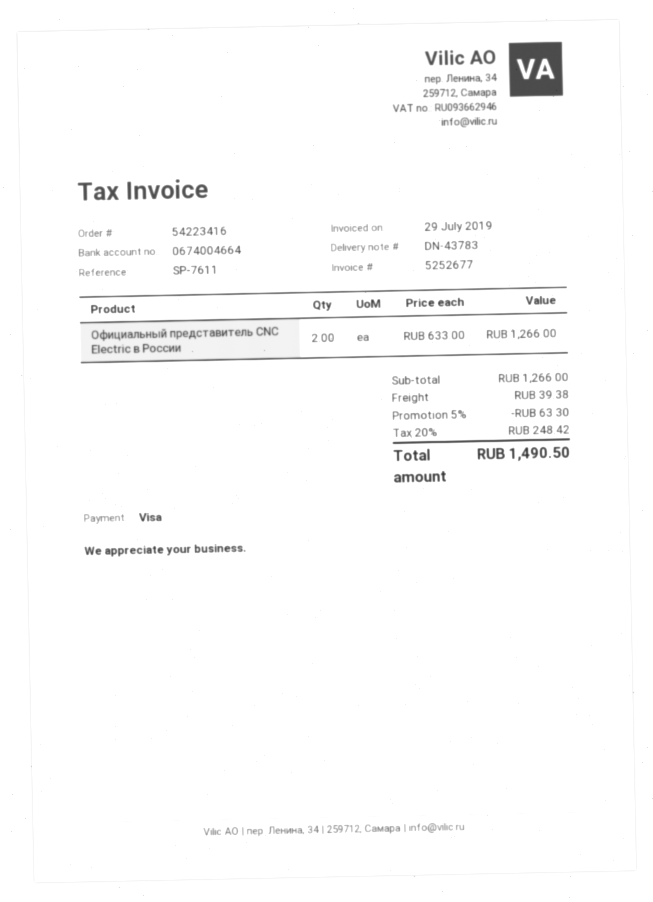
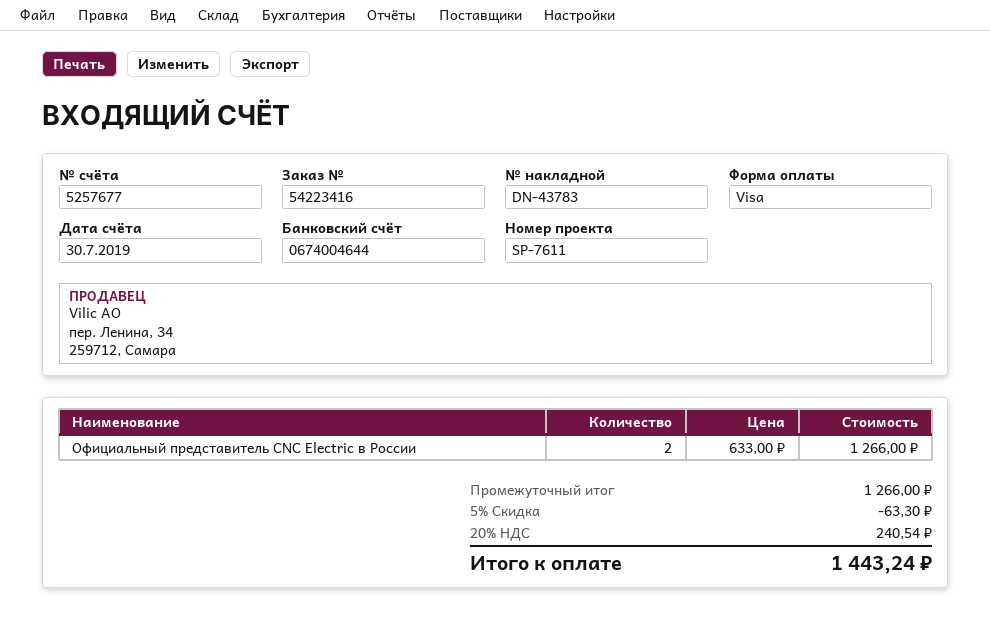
invoice number: 5252677 -> 5257677
invoice date: 2019-07-29 -> 2019-07-30
bank account: 0674004664 -> 0674004644
shipping: 39.38 -> none
tax: 20% = 248.42 -> 20% = 240.54
total: 1490.50 -> 1443.24

